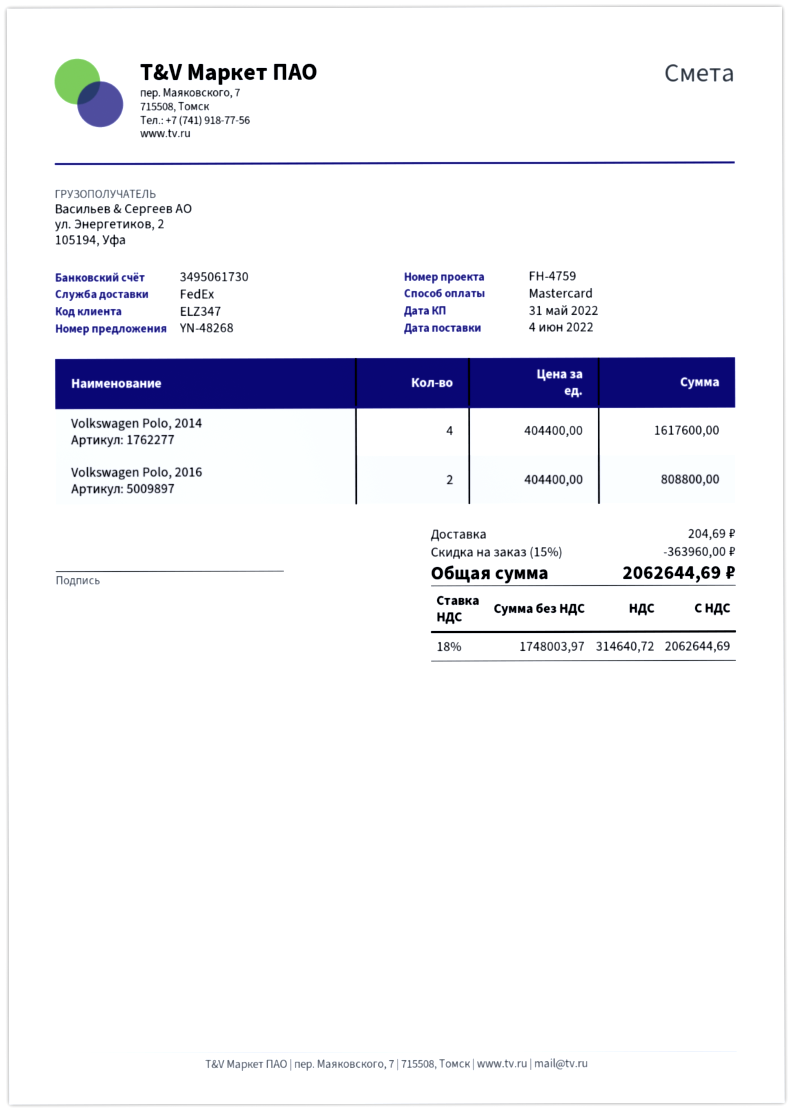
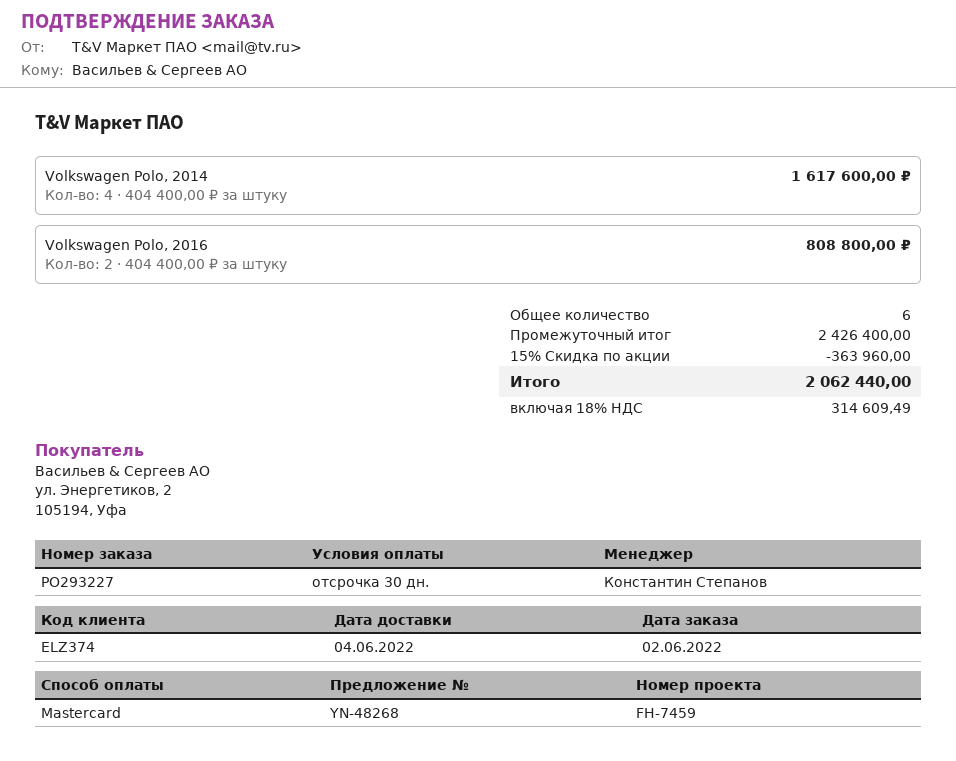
customer number: ELZ347 -> ELZ374
reference: FH-4759 -> FH-7459
shipping: 204.69 -> none
tax: 18% = 314640.72 -> 18% = 314609.49
total: 2062644.69 -> 2062440.00

